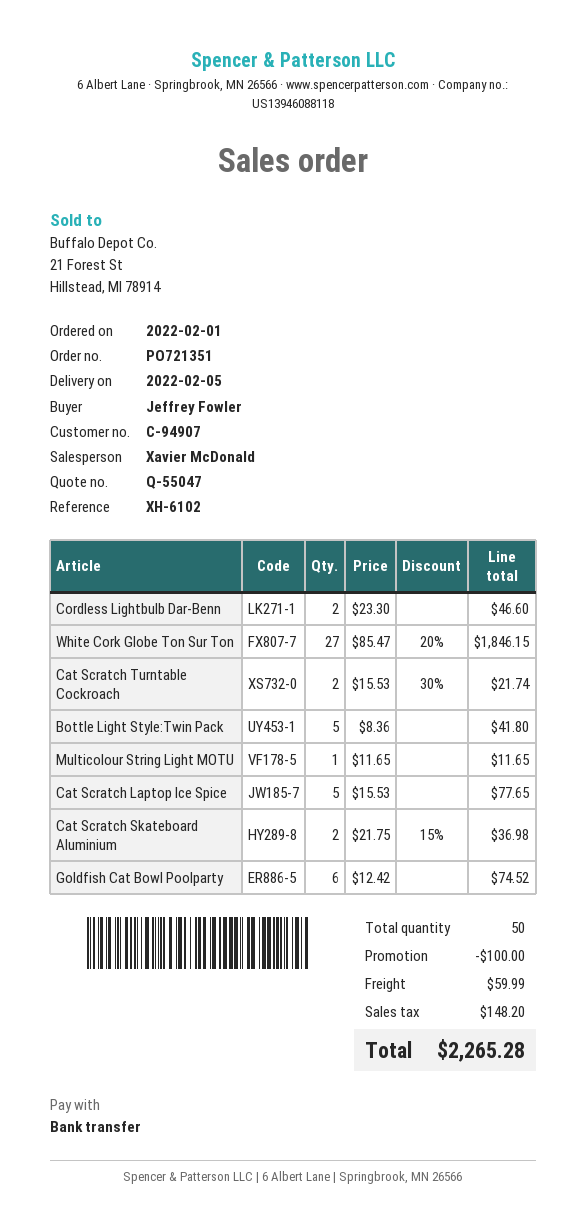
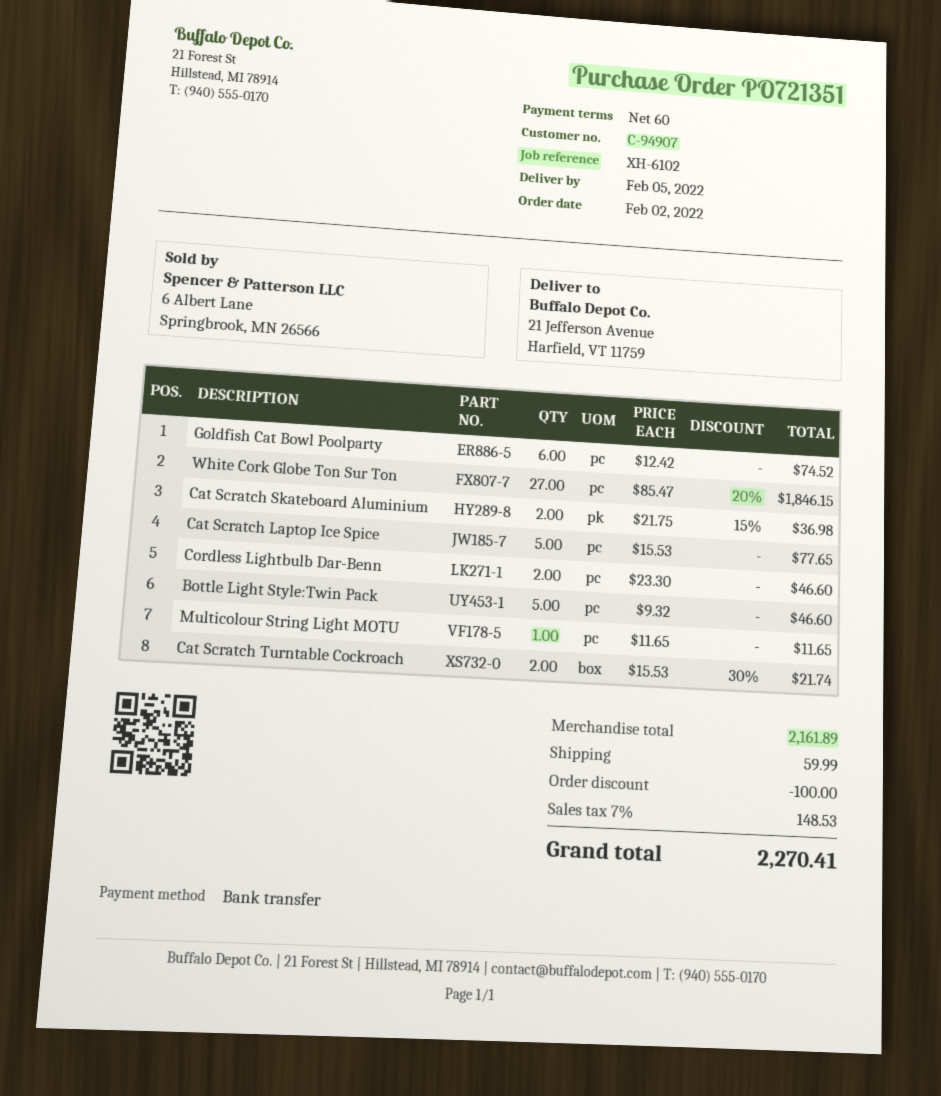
order date: 2022-02-01 -> 2022-02-02
Bottle Light Style:Twin Pack: 5 x 8.36 = 41.80 -> 5 x 9.32 = 46.60
tax: 148.20 -> 148.53
total: 2265.28 -> 2270.41

